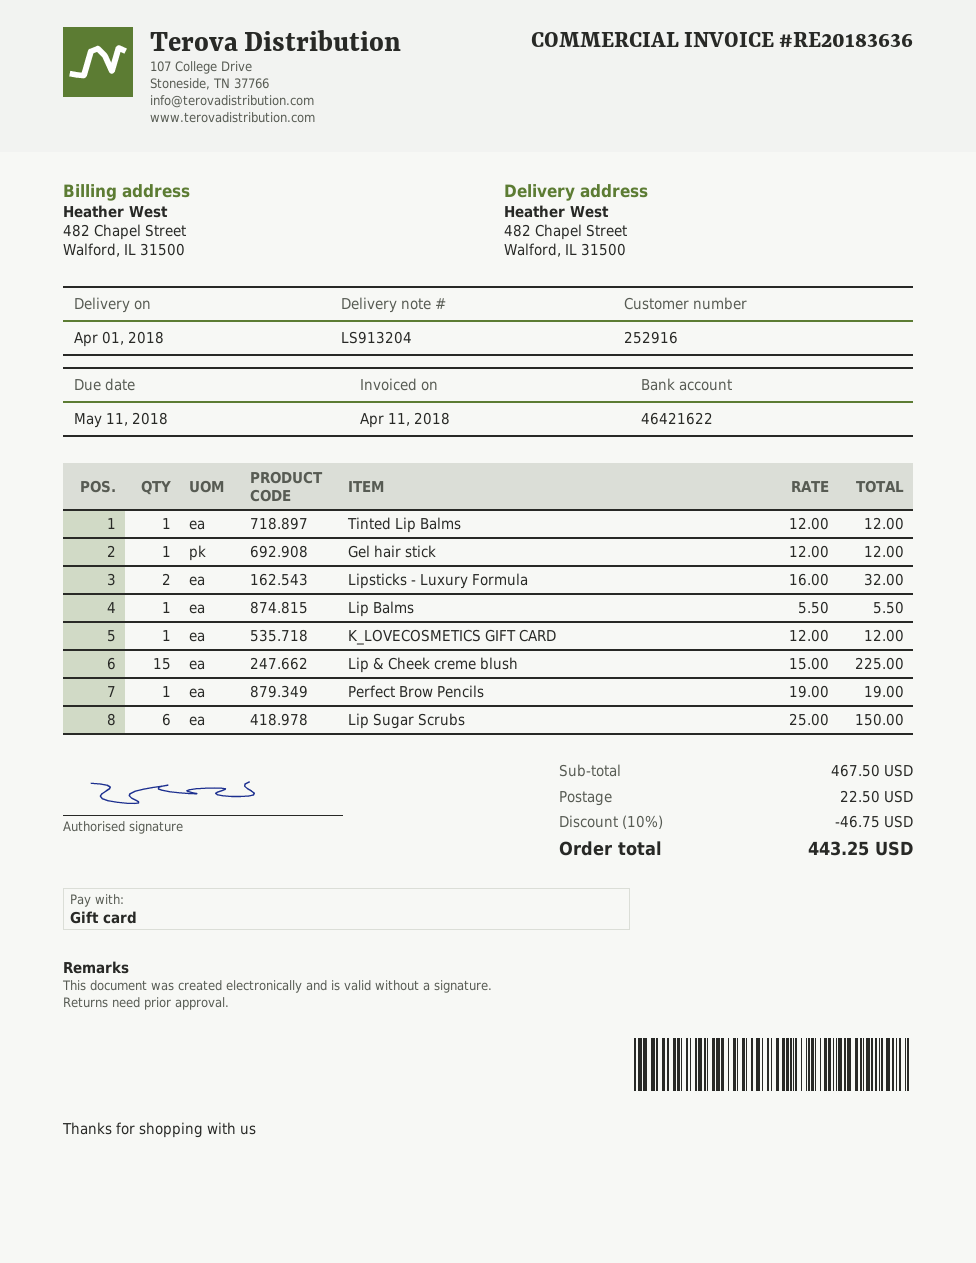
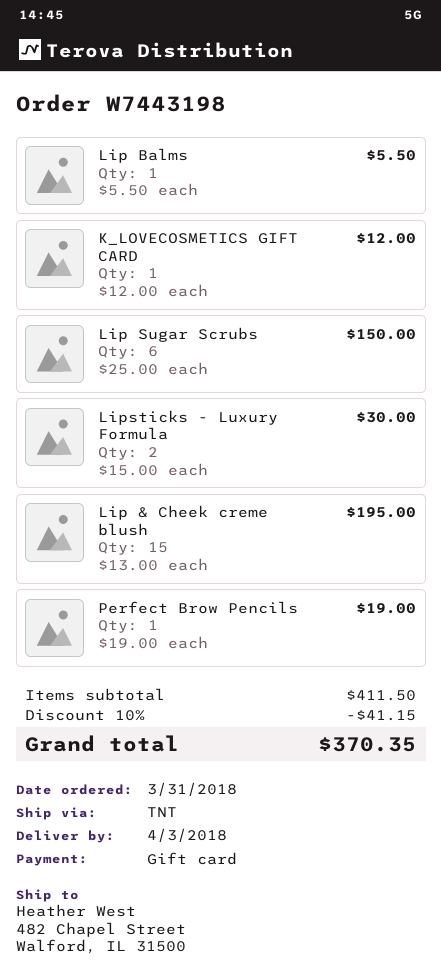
delivery date: 2018-04-01 -> 2018-04-03
Tinted Lip Balms: 1 x 12.00 = 12.00 -> none
Gel hair stick: 1 x 12.00 = 12.00 -> none
Lipsticks - Luxury Formula: 2 x 16.00 = 32.00 -> 2 x 15.00 = 30.00
Lip & Cheek creme blush: 15 x 15.00 = 225.00 -> 15 x 13.00 = 195.00
subtotal: 467.50 -> 411.50
discount: 10% = 46.75 -> 10% = 41.15
shipping: 22.50 -> none
total: 443.25 -> 370.35

